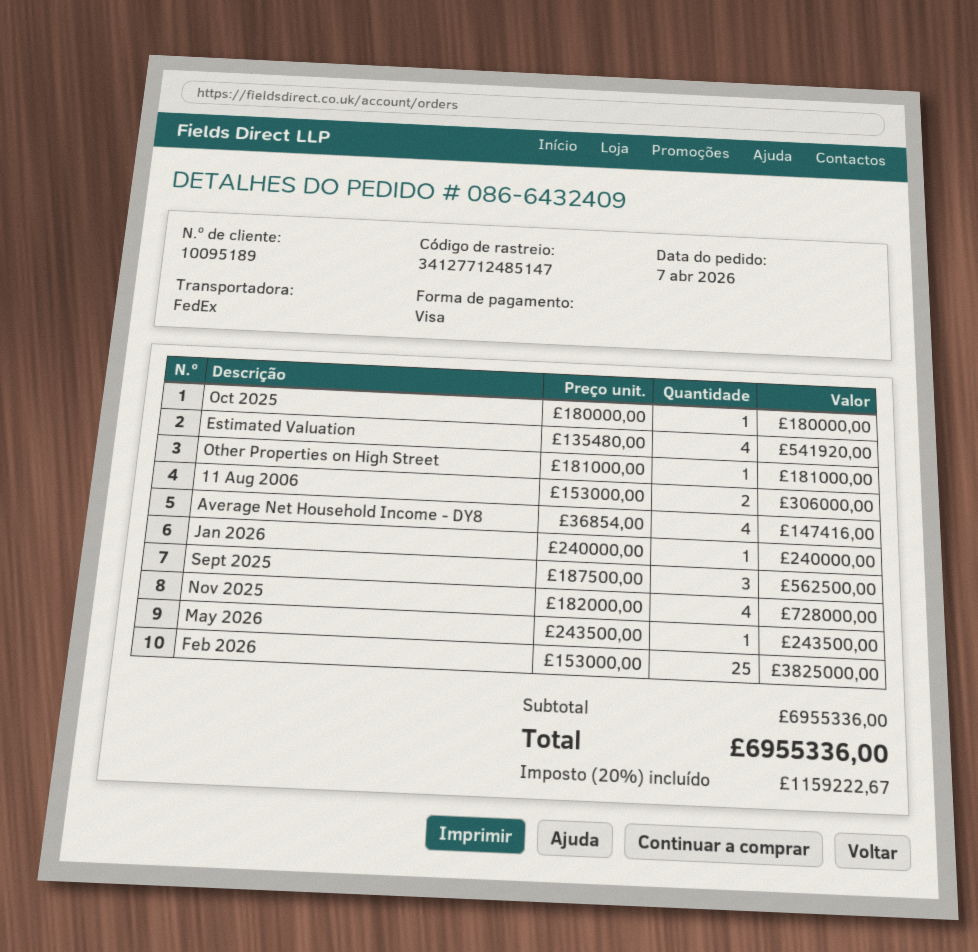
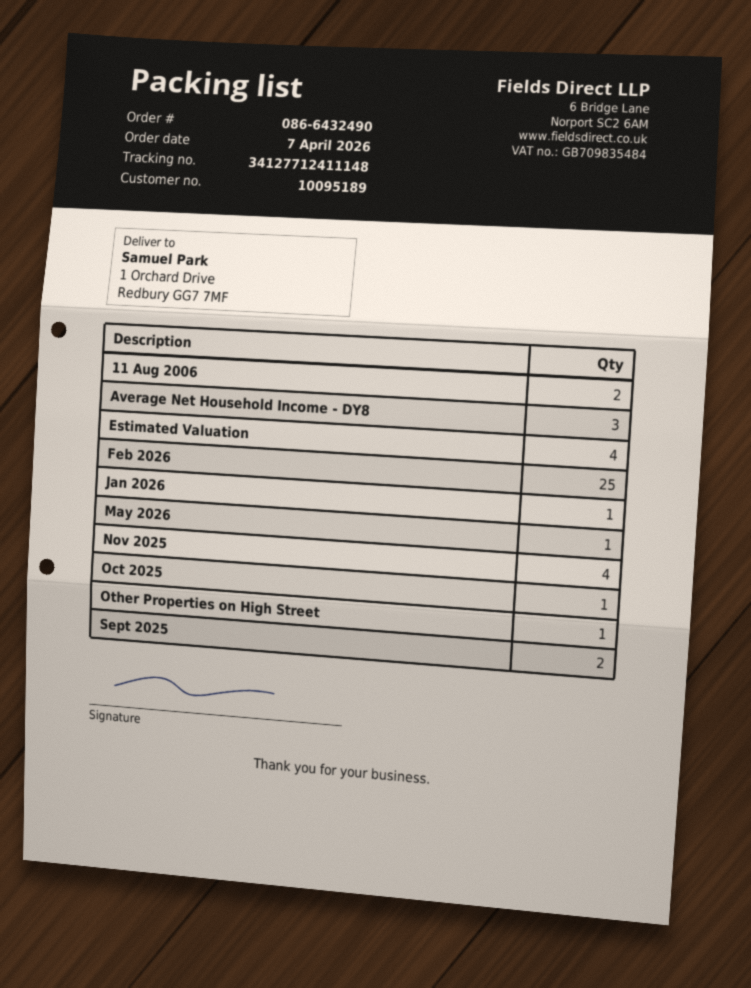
order number: 086-6432409 -> 086-6432490
tracking number: 34127712485147 -> 34127712411148
Average Net Household Income - DY8: 4 -> 3
Sept 2025: 3 -> 2

